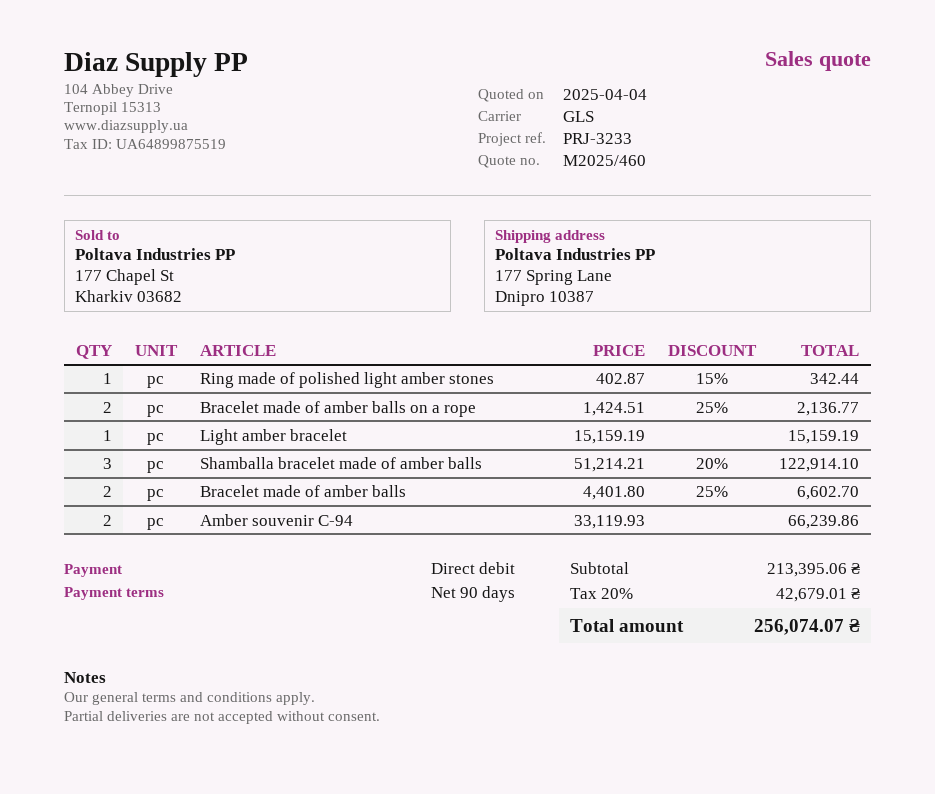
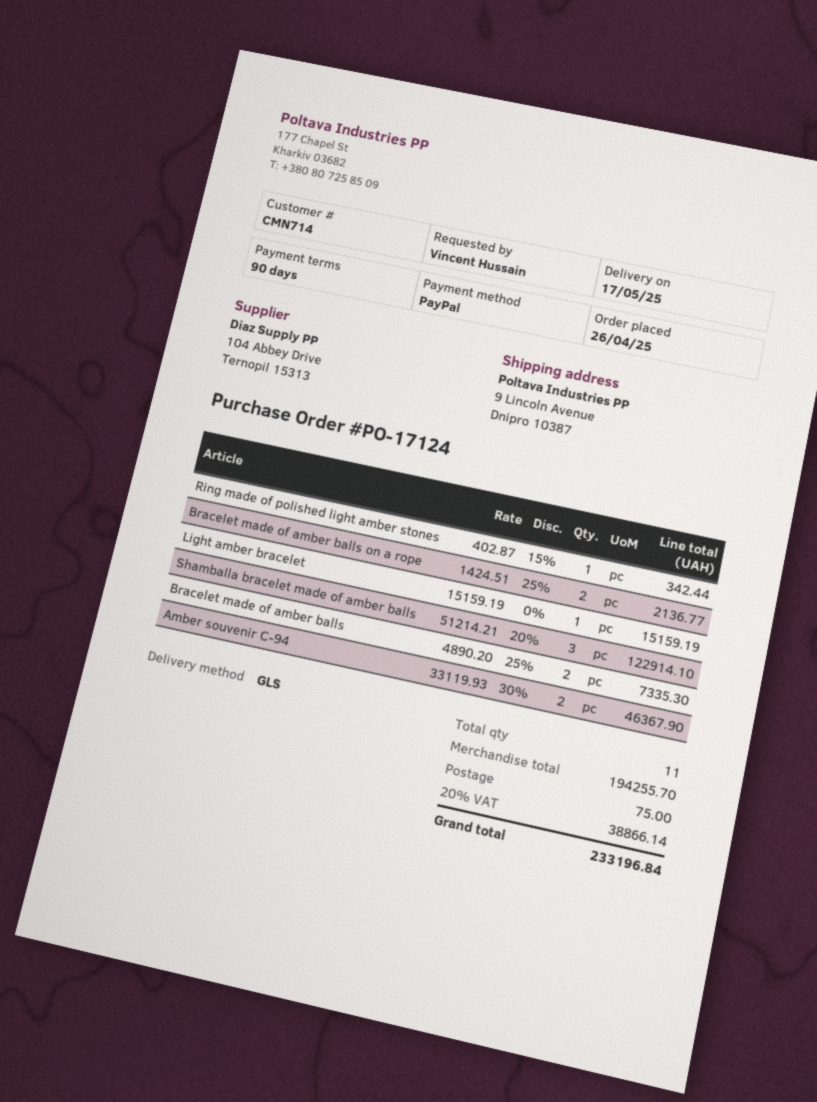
payment method: direct debit -> PayPal
ship to: 177 Spring Lane, Dnipro 10387 -> 9 Lincoln Avenue, Dnipro 10387
Bracelet made of amber balls: 2 x 4401.80 - 25% = 6602.70 -> 2 x 4890.20 - 25% = 7335.30
Amber souvenir С-94: 2 x 33119.93 = 66239.86 -> 2 x 33119.93 - 30% = 46367.90
subtotal: 213395.06 -> 194255.70
shipping: none -> 75.00
tax: 20% = 42679.01 -> 20% = 38866.14
total: 256074.07 -> 233196.84

